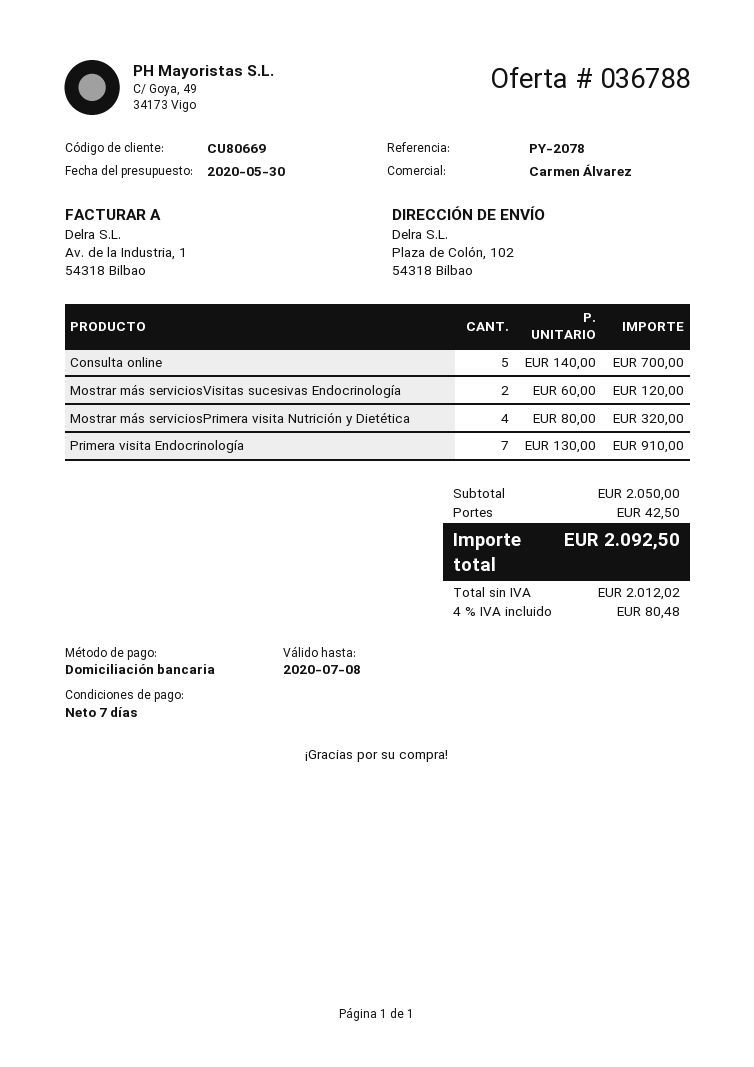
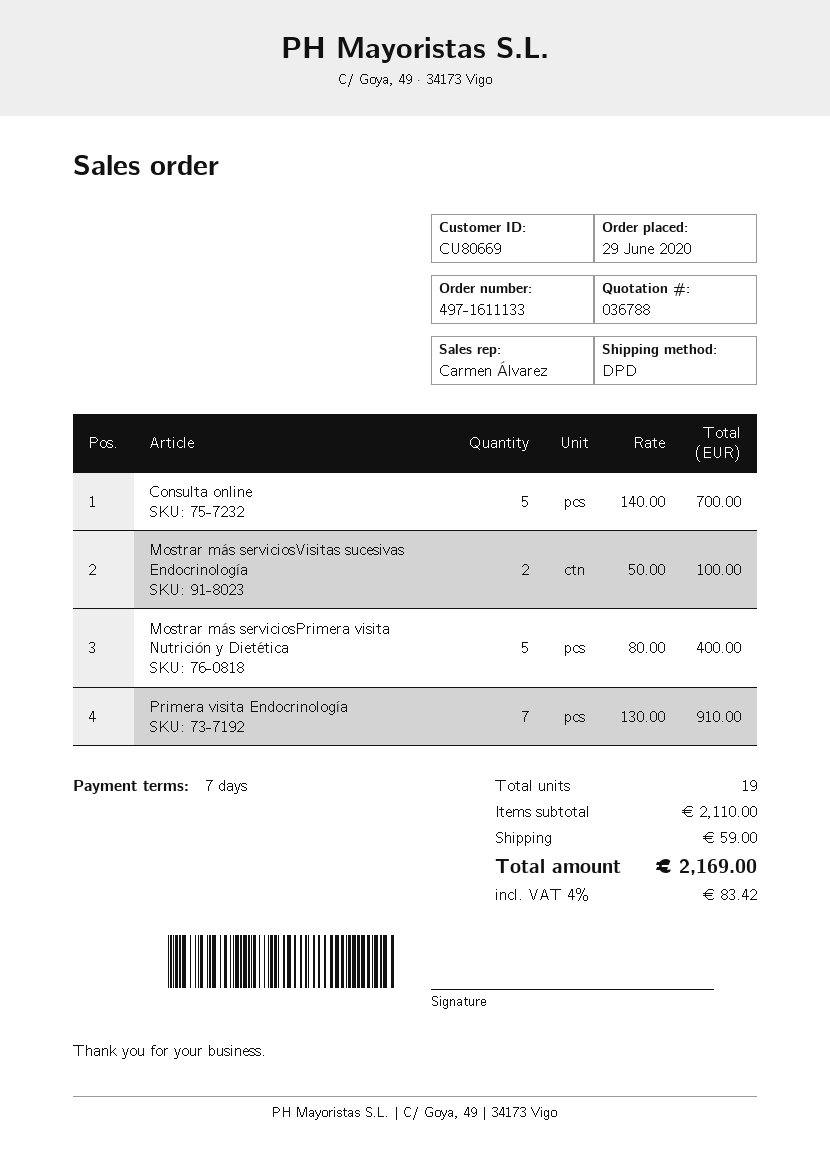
Mostrar más serviciosVisitas sucesivas Endocrinología: 2 x 60.00 = 120.00 -> 2 x 50.00 = 100.00
Mostrar más serviciosPrimera visita Nutrición y Dietética: 4 x 80.00 = 320.00 -> 5 x 80.00 = 400.00
subtotal: 2050.00 -> 2110.00
shipping: 42.50 -> 59.00
tax: 4% = 80.48 -> 4% = 83.42
total: 2092.50 -> 2169.00

